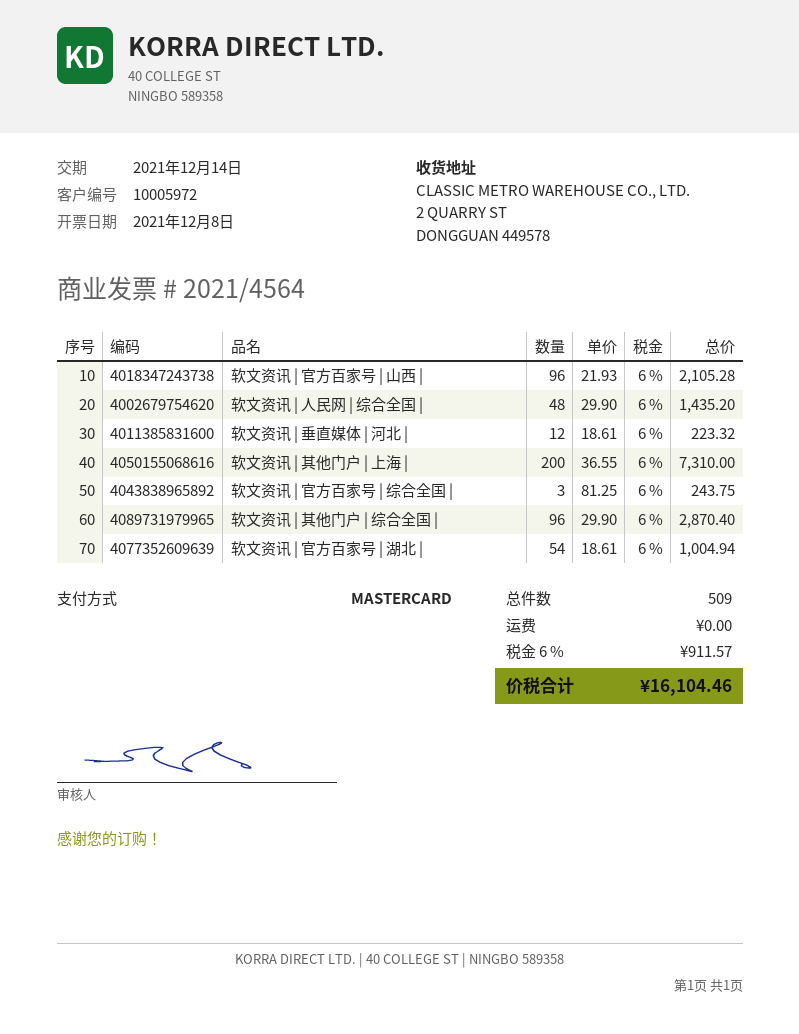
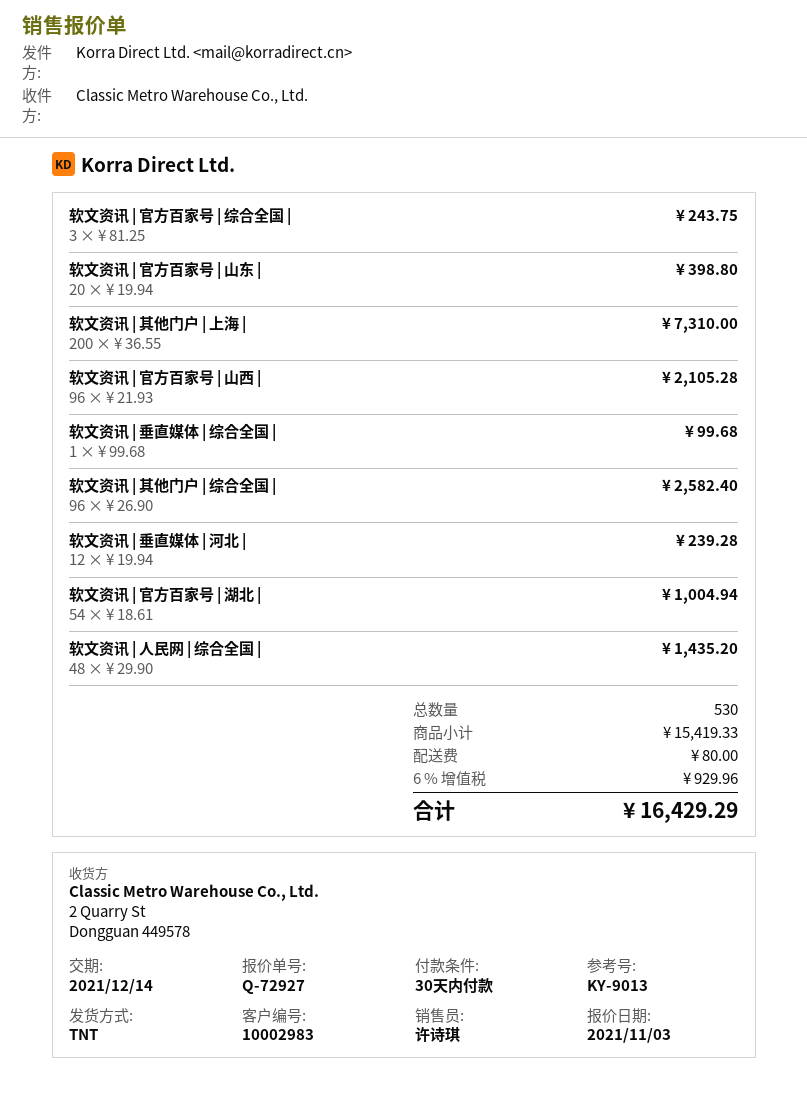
customer number: 10005972 -> 10002983
软文资讯 | 垂直媒体 | 河北 |: 12 x 18.61 = 223.32 -> 12 x 19.94 = 239.28
软文资讯 | 其他门户 | 综合全国 |: 96 x 29.90 = 2870.40 -> 96 x 26.90 = 2582.40
软文资讯 | 官方百家号 | 山东 |: none -> 20 x 19.94 = 398.80
软文资讯 | 垂直媒体 | 综合全国 |: none -> 1 x 99.68 = 99.68
total quantity: 509 -> 530
shipping: 0.00 -> 80.00
tax: 6% = 911.57 -> 6% = 929.96
total: 16104.46 -> 16429.29

